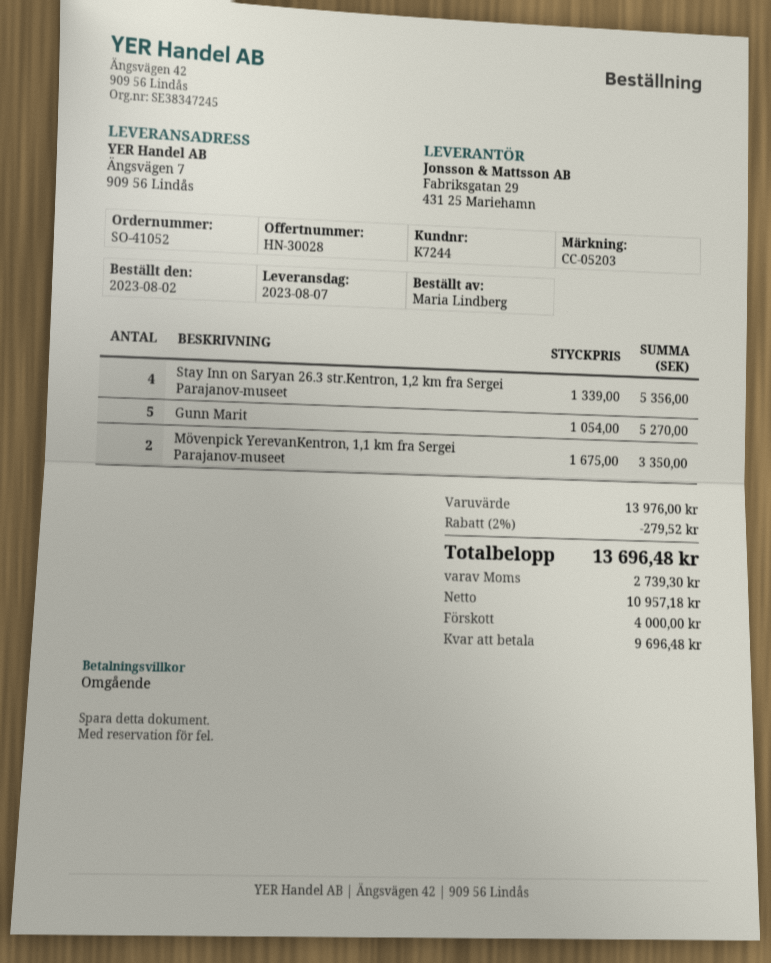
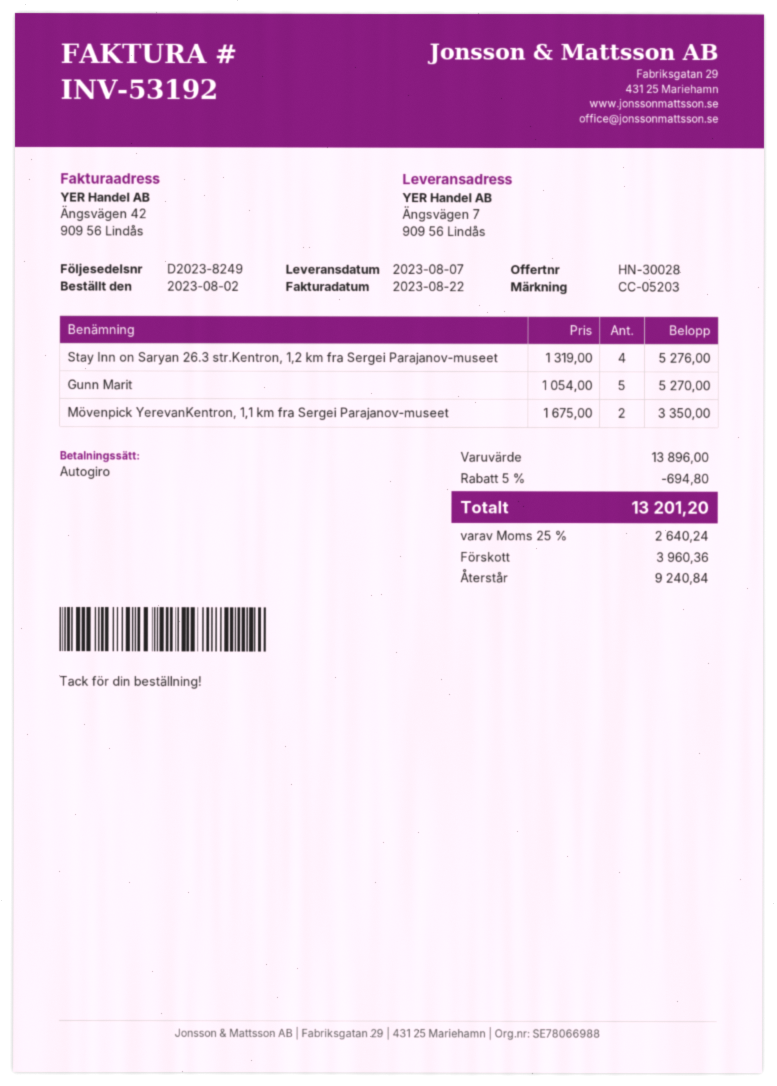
Stay Inn on Saryan 26.3 str.Kentron, 1,2 km fra Sergei Parajanov-museet: 4 x 1339.00 = 5356.00 -> 4 x 1319.00 = 5276.00
subtotal: 13976.00 -> 13896.00
discount: 2% = 279.52 -> 5% = 694.80
tax: 2739.30 -> 2640.24
total: 13696.48 -> 13201.20
deposit: 4000.00 -> 3960.36
balance: 9696.48 -> 9240.84

